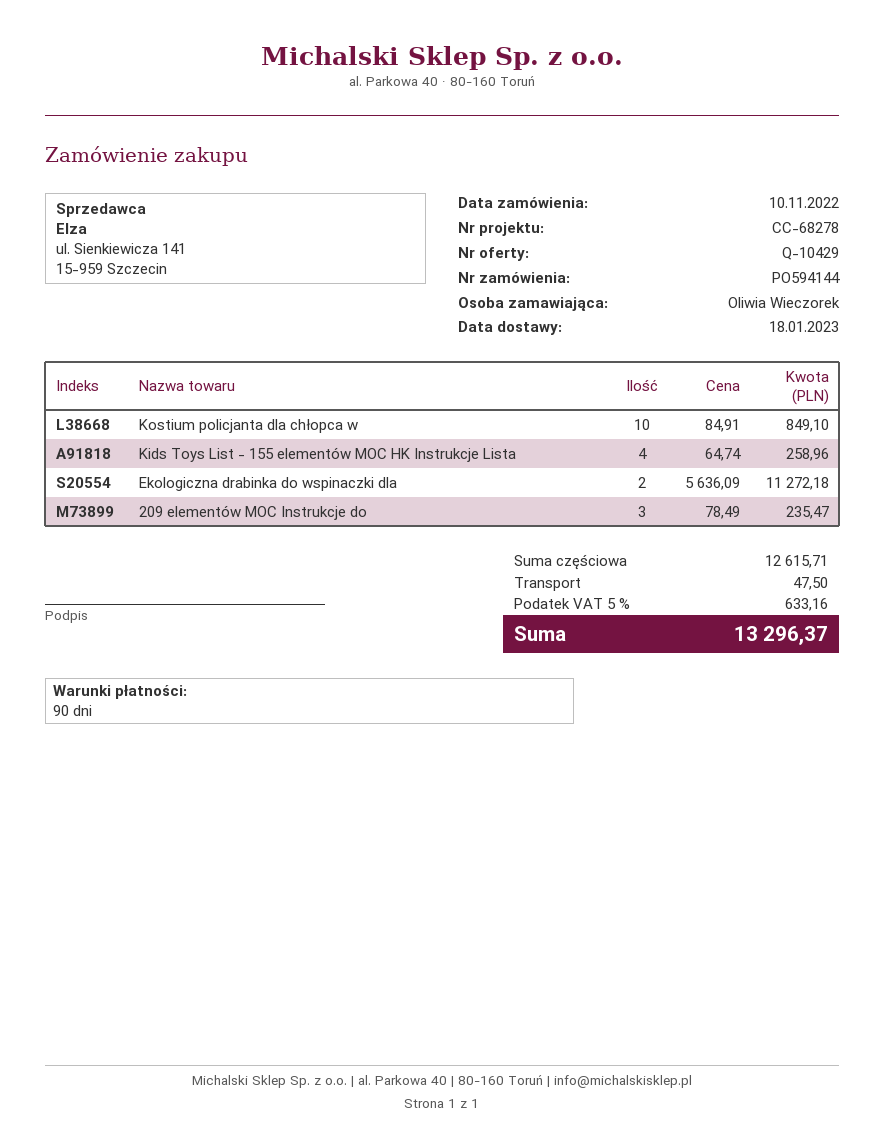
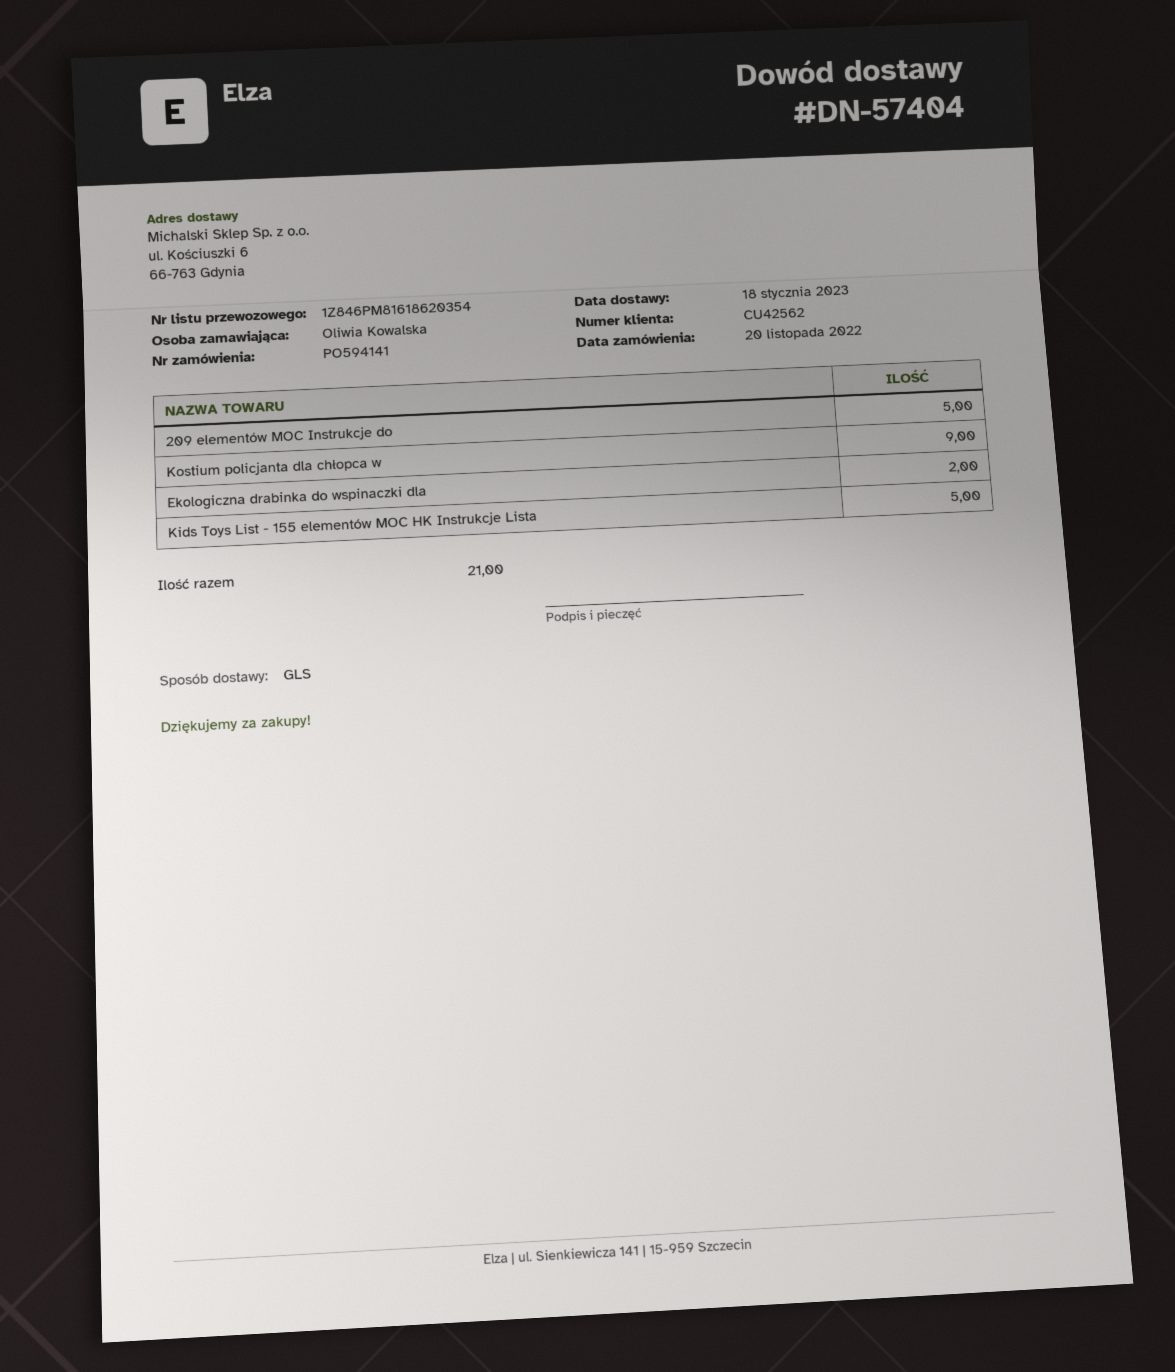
order number: PO594144 -> PO594141
order date: 2022-11-10 -> 2022-11-20
ordered by: Oliwia Wieczorek -> Oliwia Kowalska
Kostium policjanta dla chłopca w: 10 -> 9
Kids Toys List - 155 elementów MOC HK Instrukcje Lista: 4 -> 5
209 elementów MOC Instrukcje do: 3 -> 5

